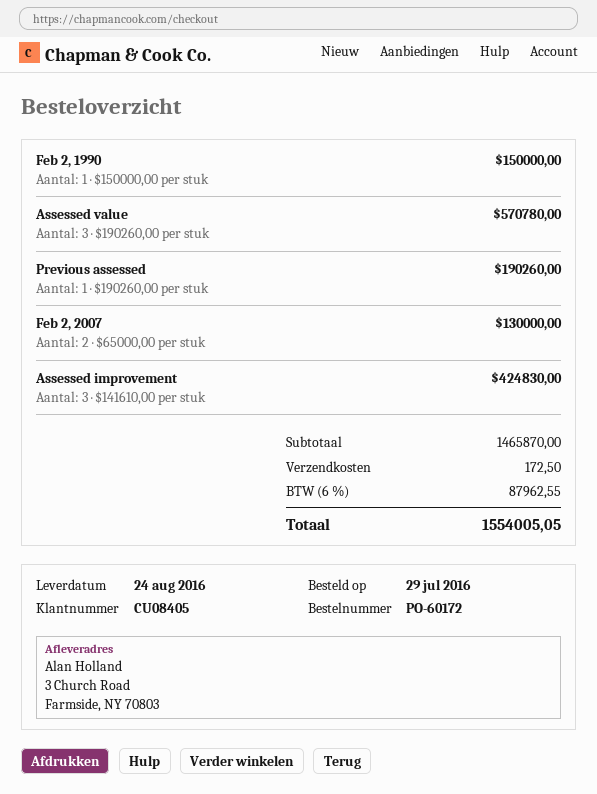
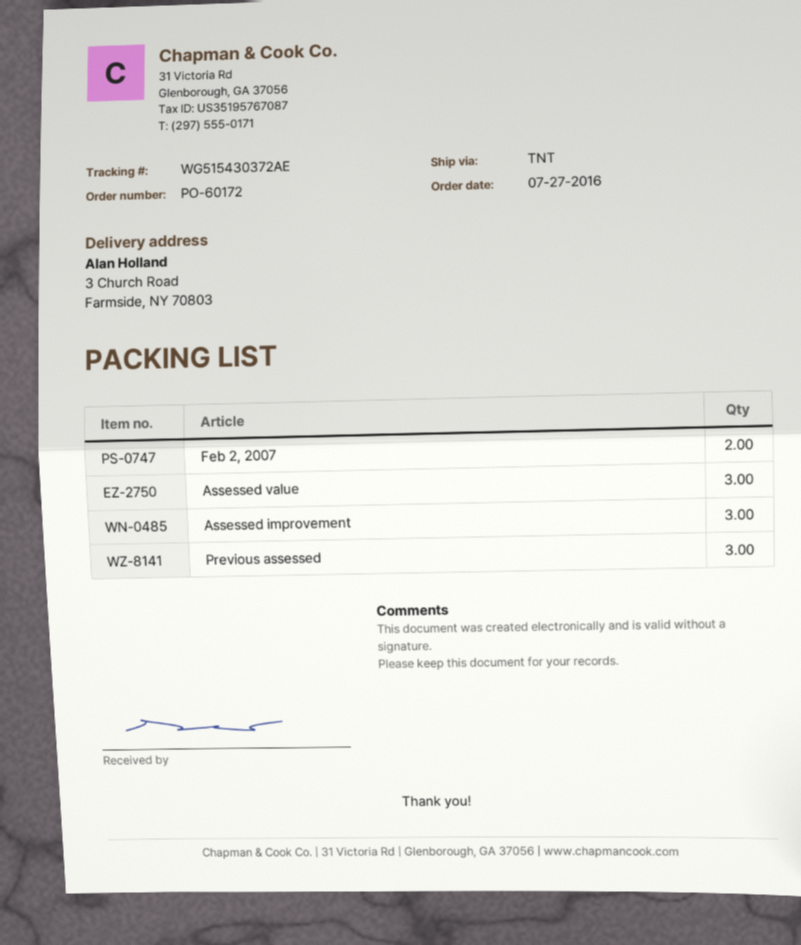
order date: 2016-07-29 -> 2016-07-27
Feb 2, 1990: 1 -> none
Previous assessed: 1 -> 3

